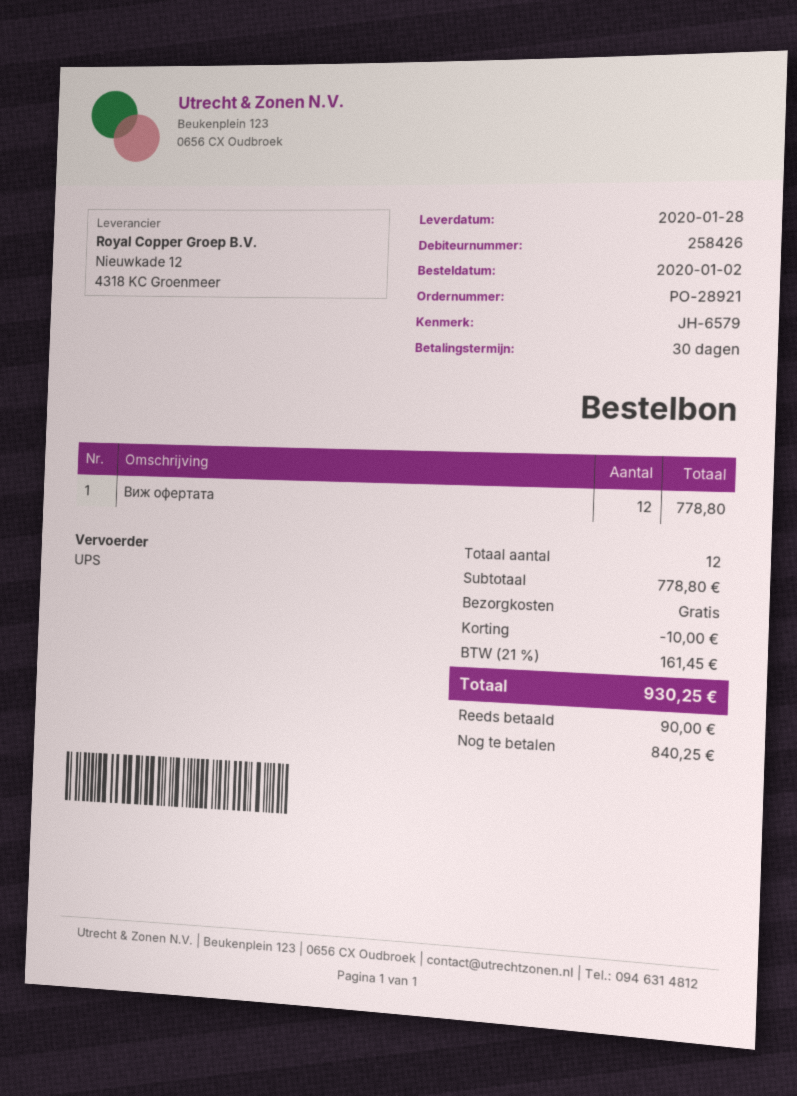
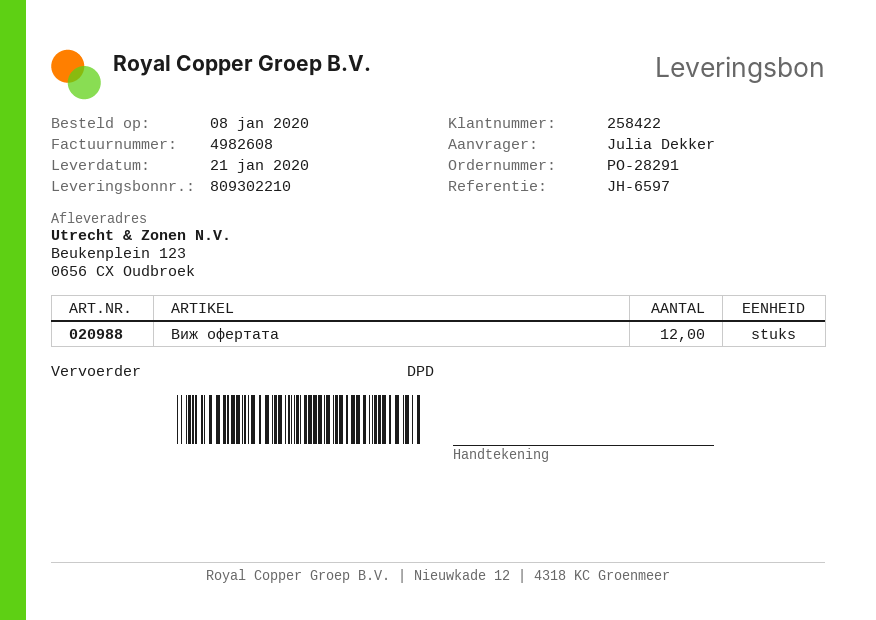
order number: PO-28921 -> PO-28291
order date: 2020-01-02 -> 2020-01-08
delivery date: 2020-01-28 -> 2020-01-21
customer number: 258426 -> 258422
reference: JH-6579 -> JH-6597
shipping method: UPS -> DPD

